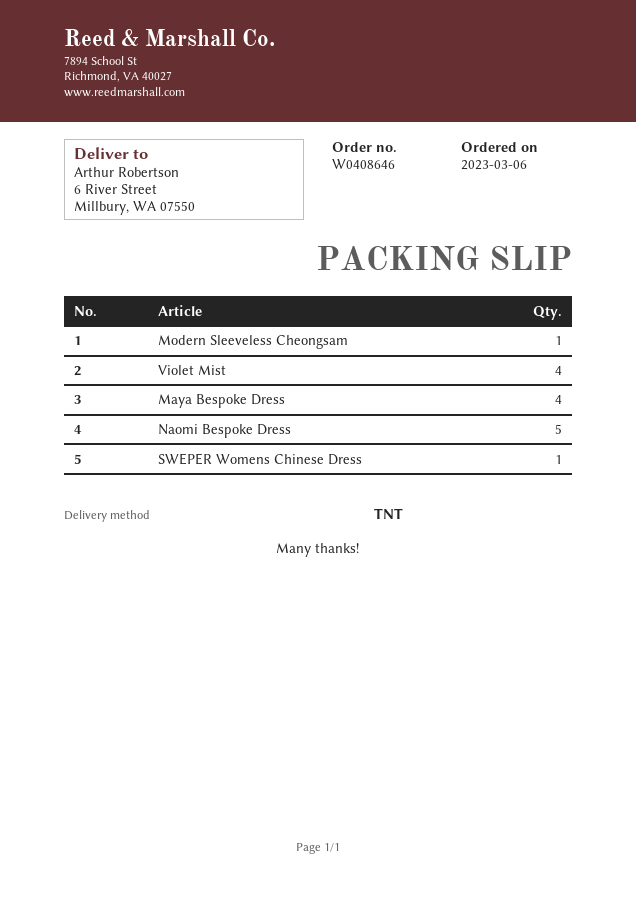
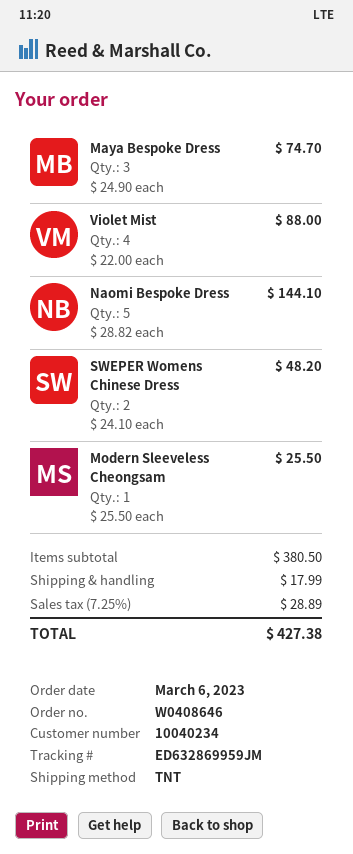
Maya Bespoke Dress: 4 -> 3
SWEPER Womens Chinese Dress: 1 -> 2

